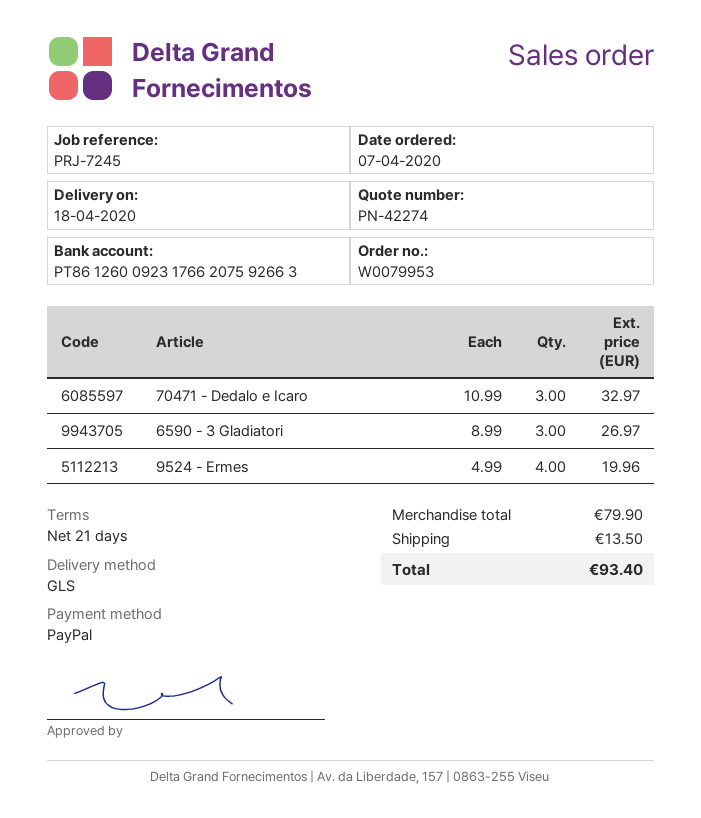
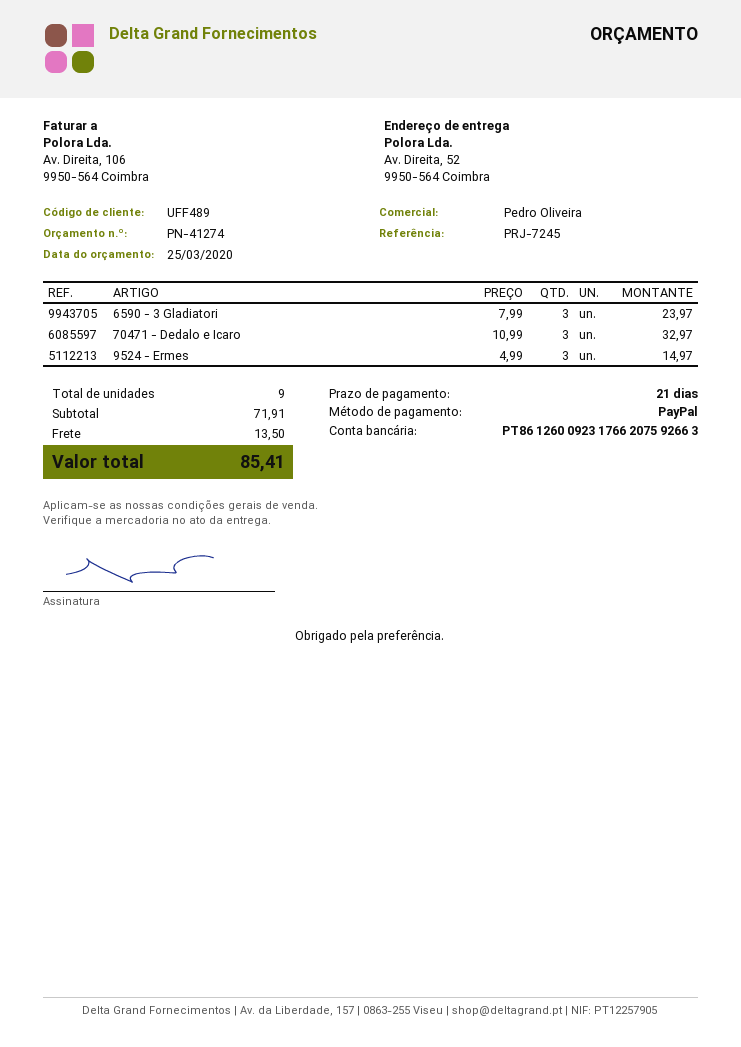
quote number: PN-42274 -> PN-41274
6590 - 3 Gladiatori: 3 x 8.99 = 26.97 -> 3 x 7.99 = 23.97
9524 - Ermes: 4 x 4.99 = 19.96 -> 3 x 4.99 = 14.97
subtotal: 79.90 -> 71.91
total: 93.40 -> 85.41

